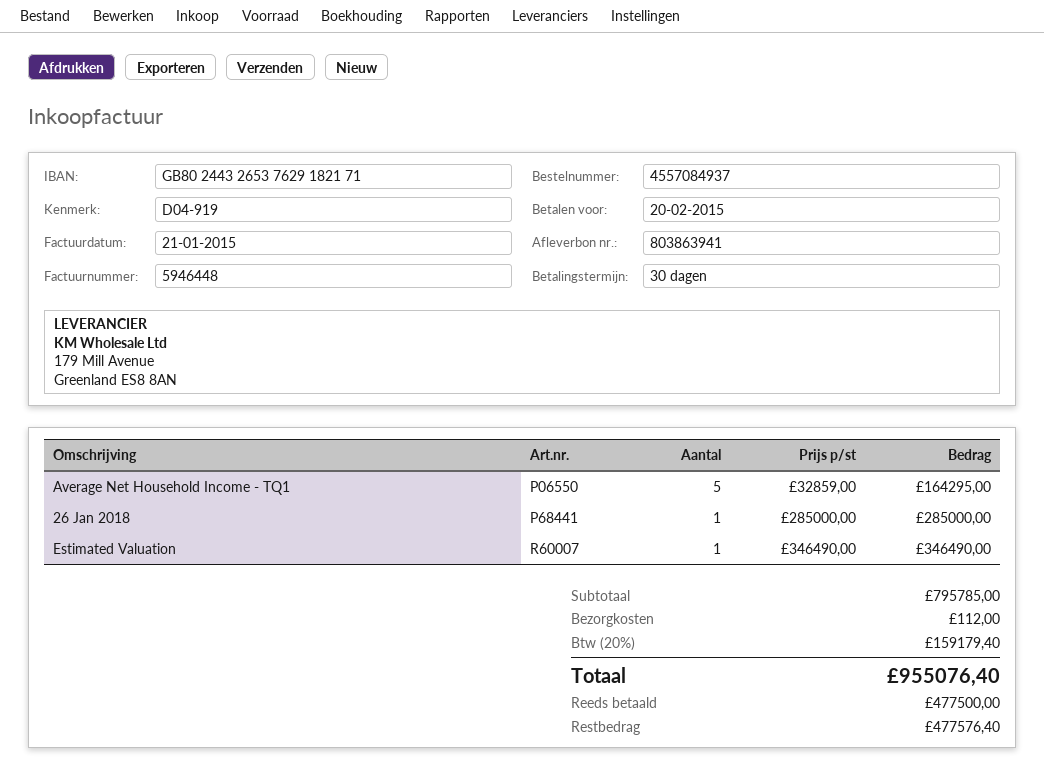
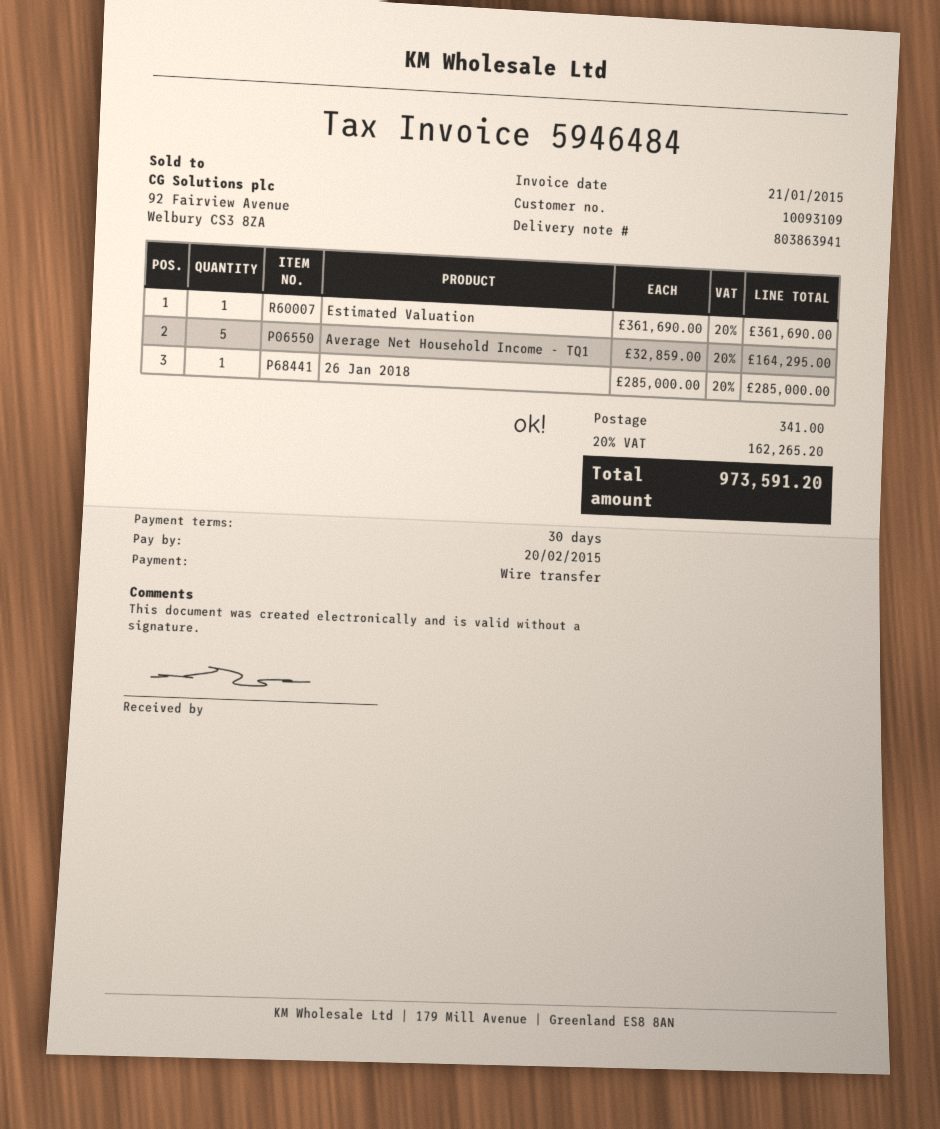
invoice number: 5946448 -> 5946484
Estimated Valuation: 1 x 346490.00 = 346490.00 -> 1 x 361690.00 = 361690.00
shipping: 112.00 -> 341.00
tax: 20% = 159179.40 -> 20% = 162265.20
total: 955076.40 -> 973591.20

